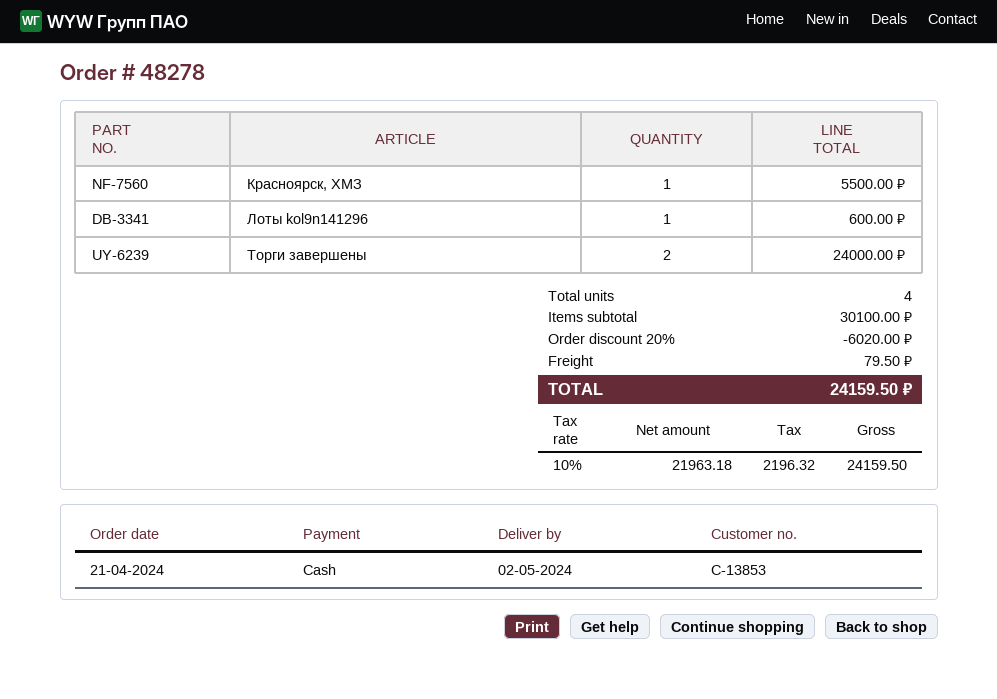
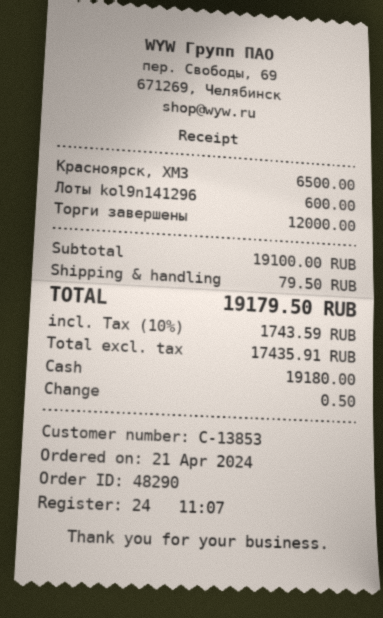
order number: 48278 -> 48290
Красноярск, ХМЗ: 1 for 5500.00 -> 1 for 6500.00
Торги завершены: 2 for 24000.00 -> 1 for 12000.00
subtotal: 30100.00 -> 19100.00
discount: 20% = 6020.00 -> none
net: 21963.18 -> 17435.91
tax: 10% = 2196.32 -> 10% = 1743.59
total: 24159.50 -> 19179.50

